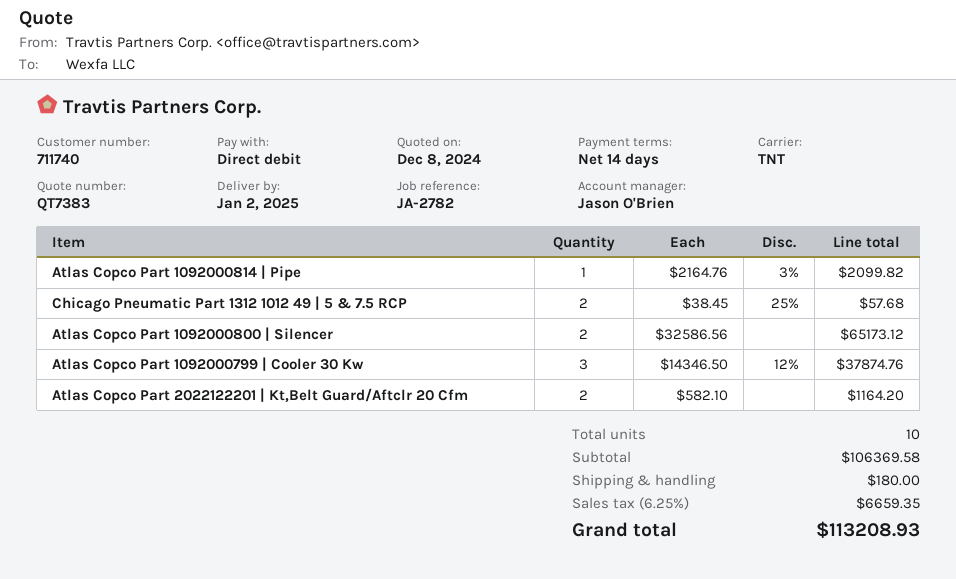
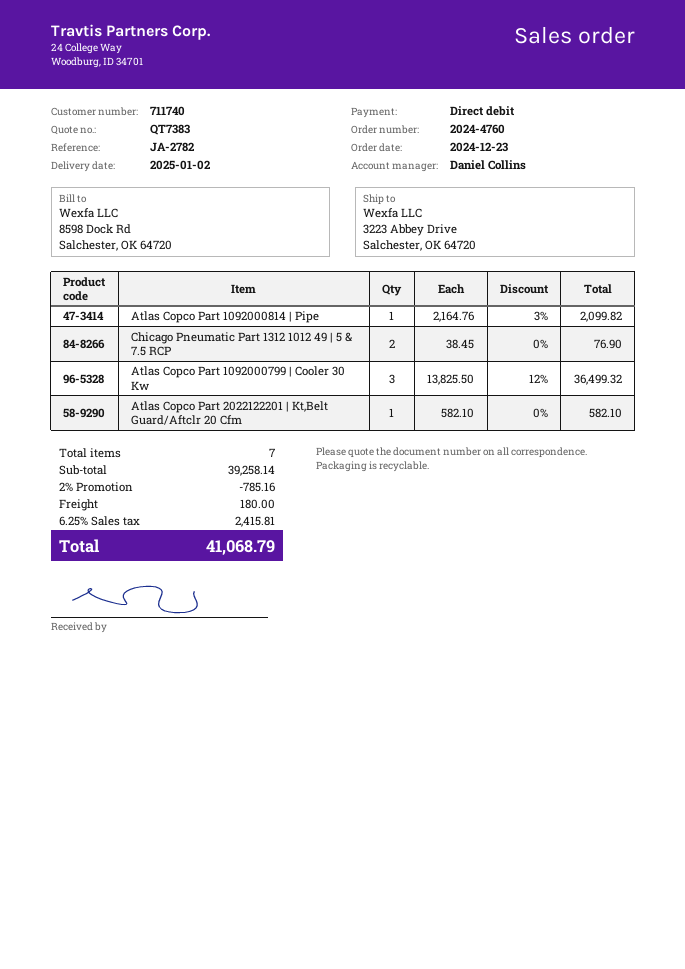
sales rep: Jason O'Brien -> Daniel Collins
Chicago Pneumatic Part 1312 1012 49 | 5 & 7.5 RCP: 2 x 38.45 - 25% = 57.68 -> 2 x 38.45 = 76.90
Atlas Copco Part 1092000800 | Silencer: 2 x 32586.56 = 65173.12 -> none
Atlas Copco Part 1092000799 | Cooler 30 Kw: 3 x 14346.50 - 12% = 37874.76 -> 3 x 13825.50 - 12% = 36499.32
Atlas Copco Part 2022122201 | Kt,Belt Guard/Aftclr 20 Cfm: 2 x 582.10 = 1164.20 -> 1 x 582.10 = 582.10
total quantity: 10 -> 7
subtotal: 106369.58 -> 39258.14
discount: none -> 2% = 785.16
tax: 6.25% = 6659.35 -> 6.25% = 2415.81
total: 113208.93 -> 41068.79

